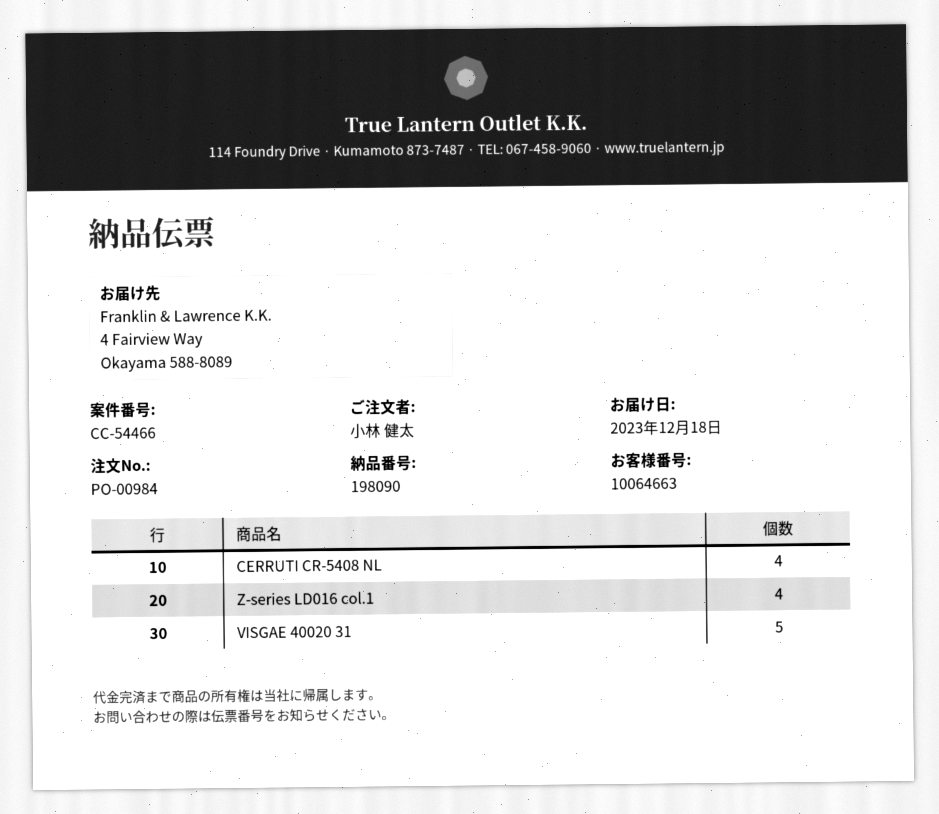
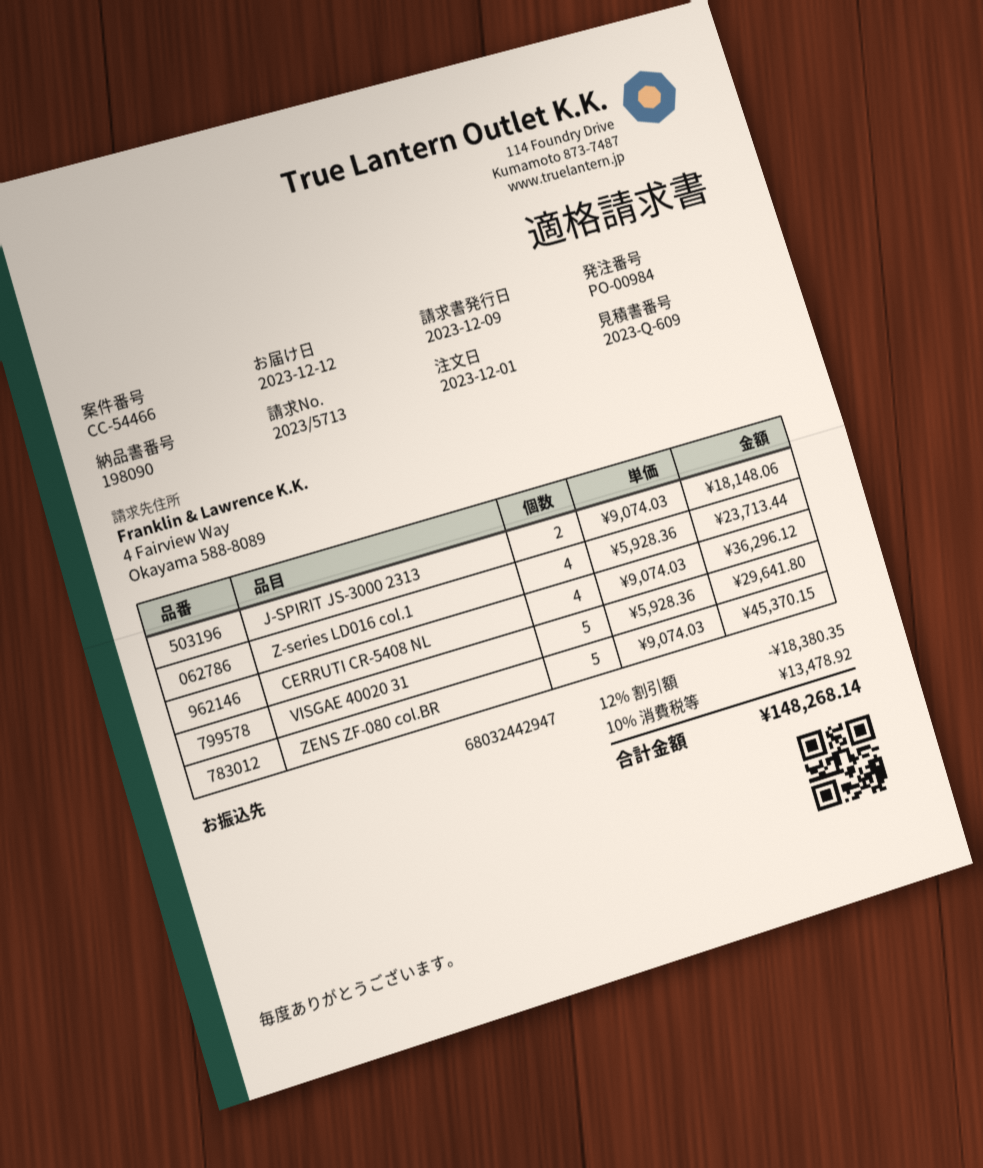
delivery date: 2023-12-18 -> 2023-12-12
J-SPIRIT JS-3000 2313: none -> 2
ZENS ZF-080 col.BR: none -> 5

